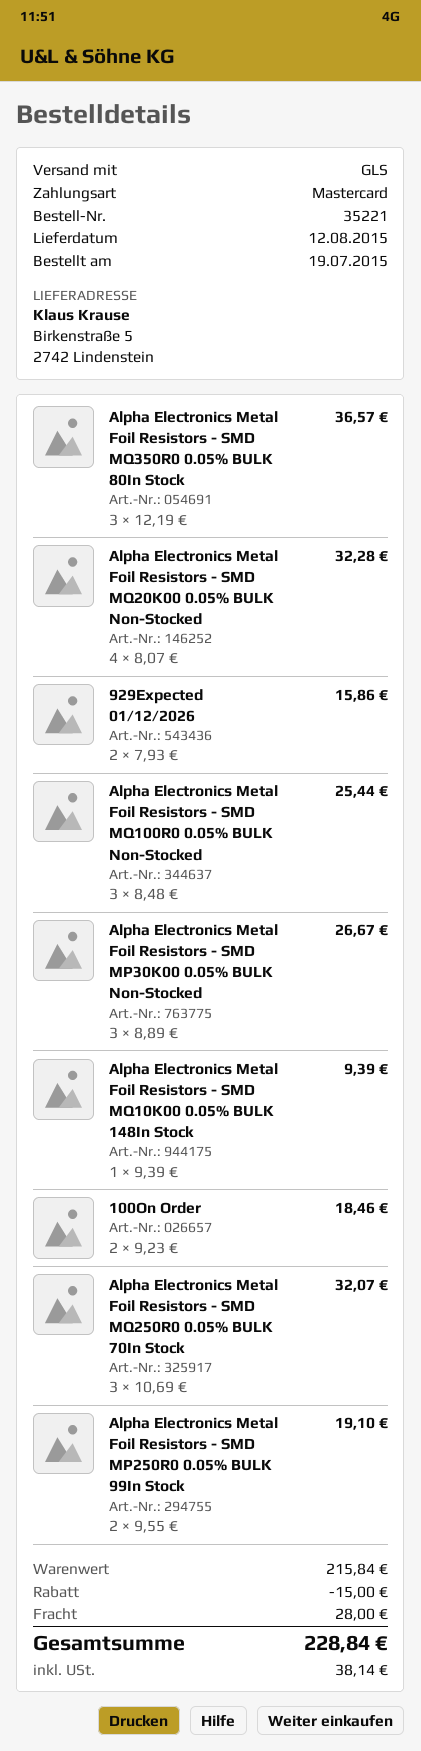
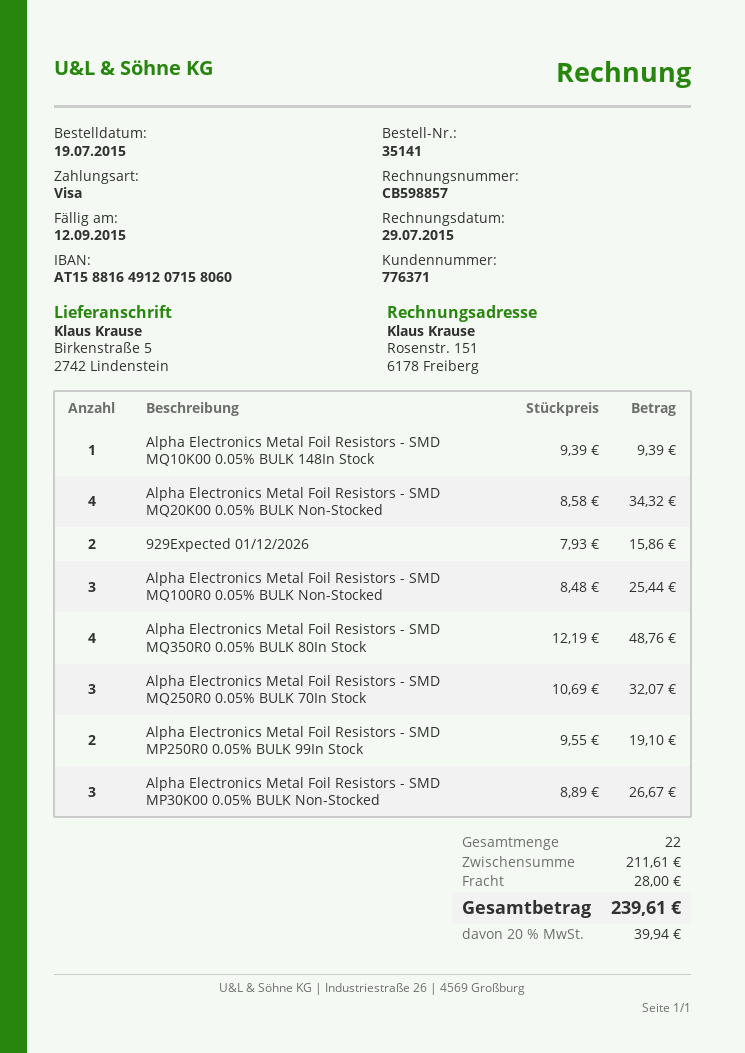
order number: 35221 -> 35141
payment method: Mastercard -> Visa
Alpha Electronics Metal Foil Resistors - SMD MQ350R0 0.05% BULK 80In Stock: 3 x 12.19 = 36.57 -> 4 x 12.19 = 48.76
Alpha Electronics Metal Foil Resistors - SMD MQ20K00 0.05% BULK Non-Stocked: 4 x 8.07 = 32.28 -> 4 x 8.58 = 34.32
100On Order: 2 x 9.23 = 18.46 -> none
subtotal: 215.84 -> 211.61
discount: 15.00 -> none
tax: 38.14 -> 39.94
total: 228.84 -> 239.61

